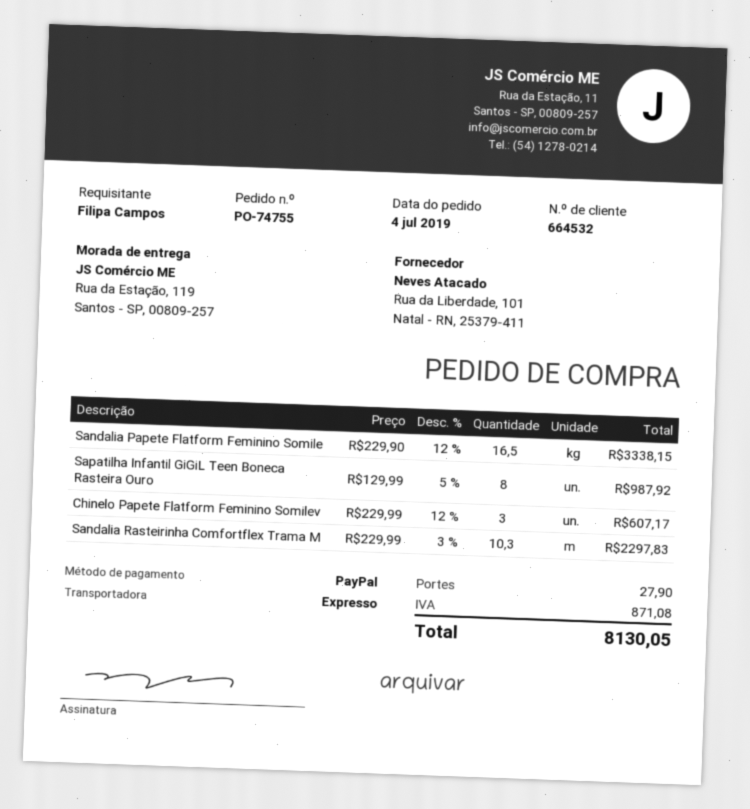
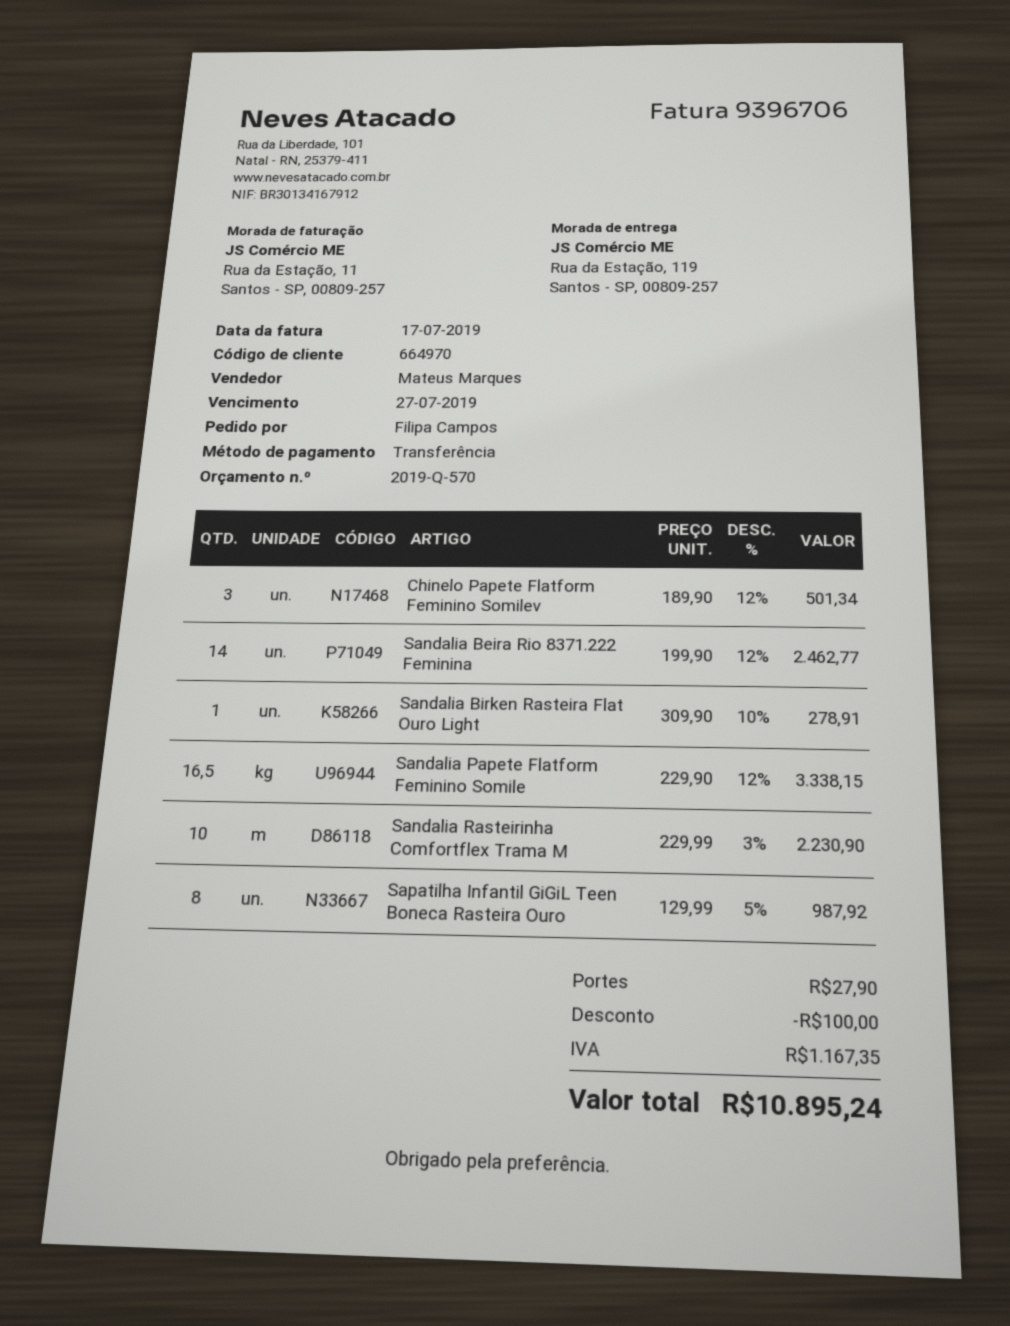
customer number: 664532 -> 664970
payment method: PayPal -> bank transfer
Chinelo Papete Flatform Feminino Somilev: 3 x 229.99 - 12% = 607.17 -> 3 x 189.90 - 12% = 501.34
Sandalia Rasteirinha Comfortflex Trama M: 10.3 x 229.99 - 3% = 2297.83 -> 10 x 229.99 - 3% = 2230.90
Sandalia Beira Rio 8371.222 Feminina: none -> 14 x 199.90 - 12% = 2462.77
Sandalia Birken Rasteira Flat Ouro Light: none -> 1 x 309.90 - 10% = 278.91
discount: none -> 100.00
tax: 871.08 -> 1167.35
total: 8130.05 -> 10895.24

